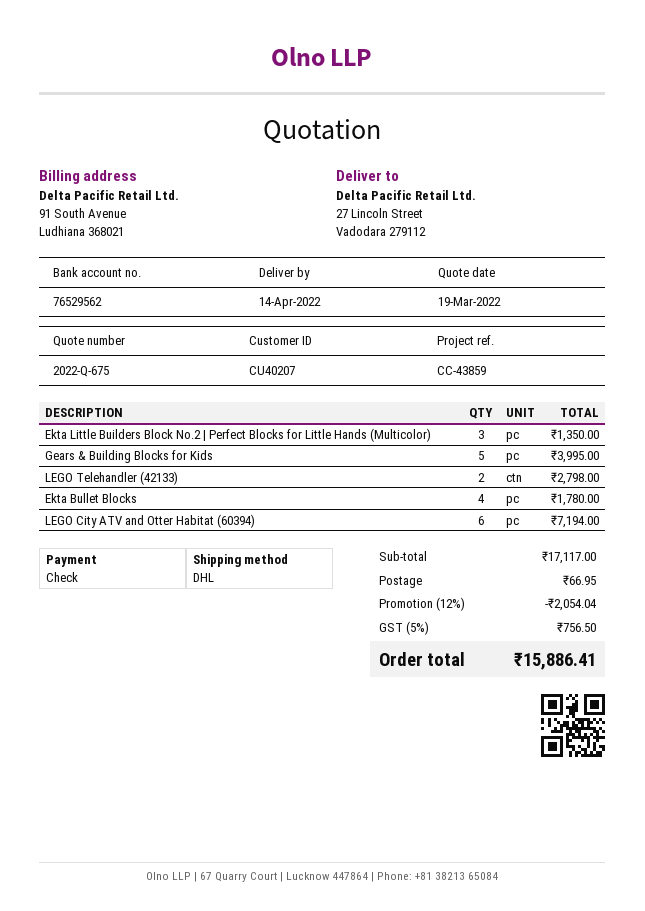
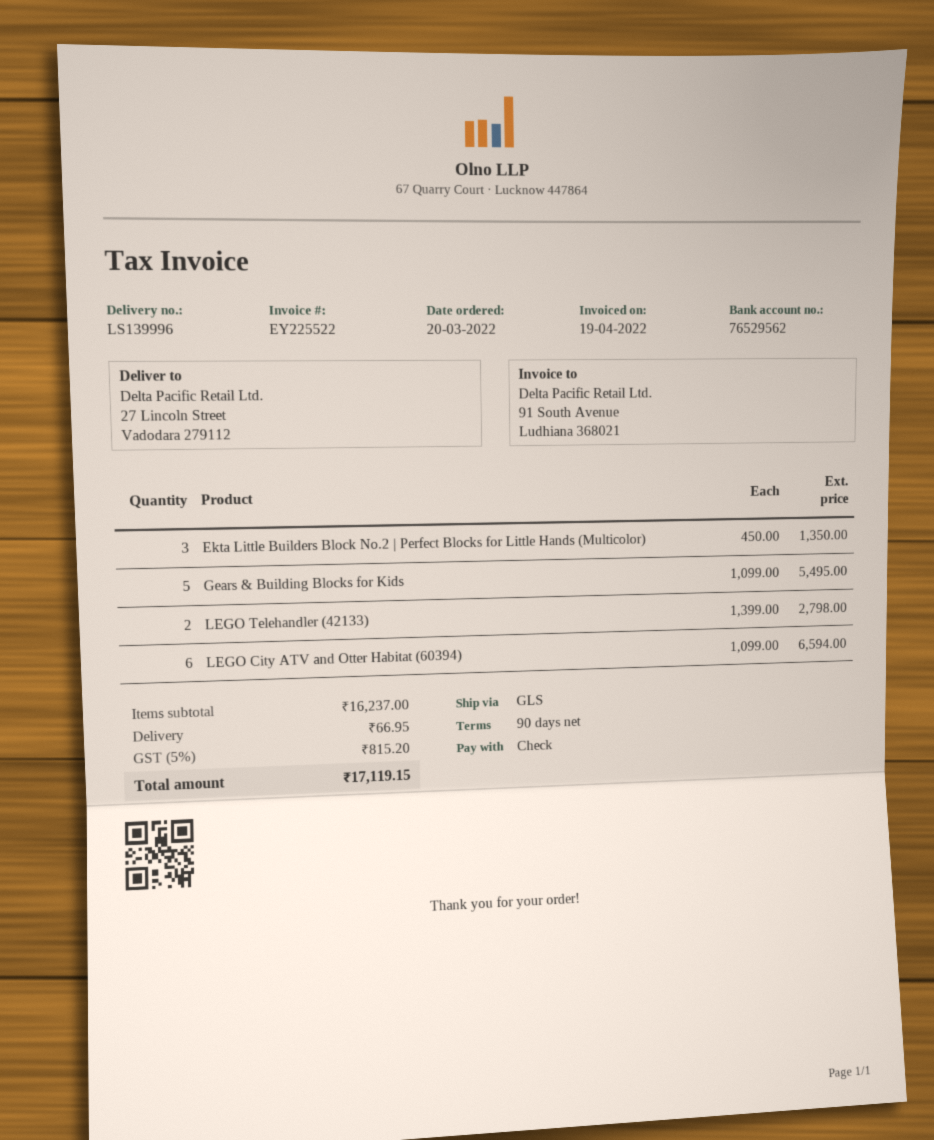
shipping method: DHL -> GLS
Gears & Building Blocks for Kids: 5 for 3995.00 -> 5 for 5495.00
Ekta Bullet Blocks: 4 for 1780.00 -> none
LEGO City ATV and Otter Habitat (60394): 6 for 7194.00 -> 6 for 6594.00
subtotal: 17117.00 -> 16237.00
discount: 12% = 2054.04 -> none
tax: 5% = 756.50 -> 5% = 815.20
total: 15886.41 -> 17119.15

